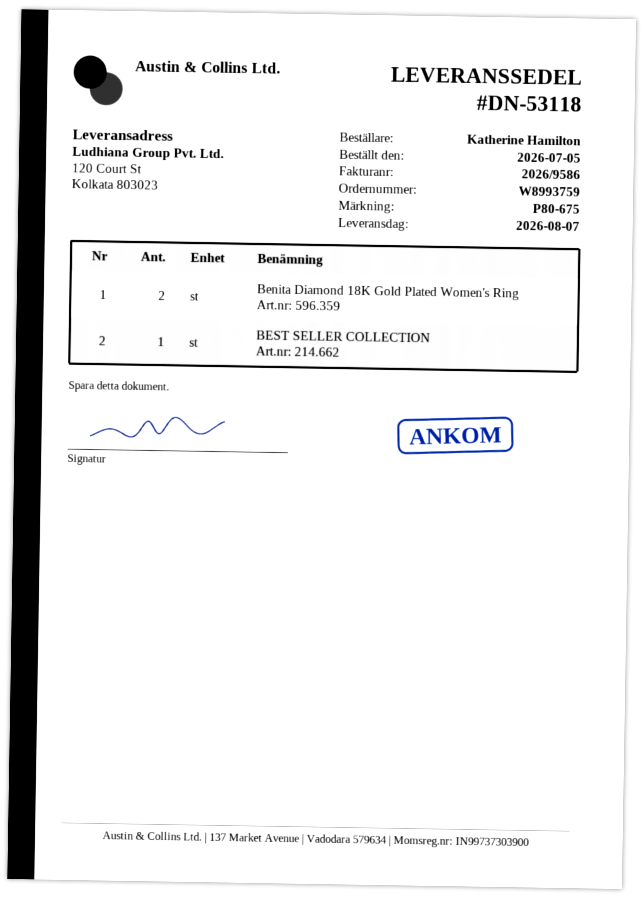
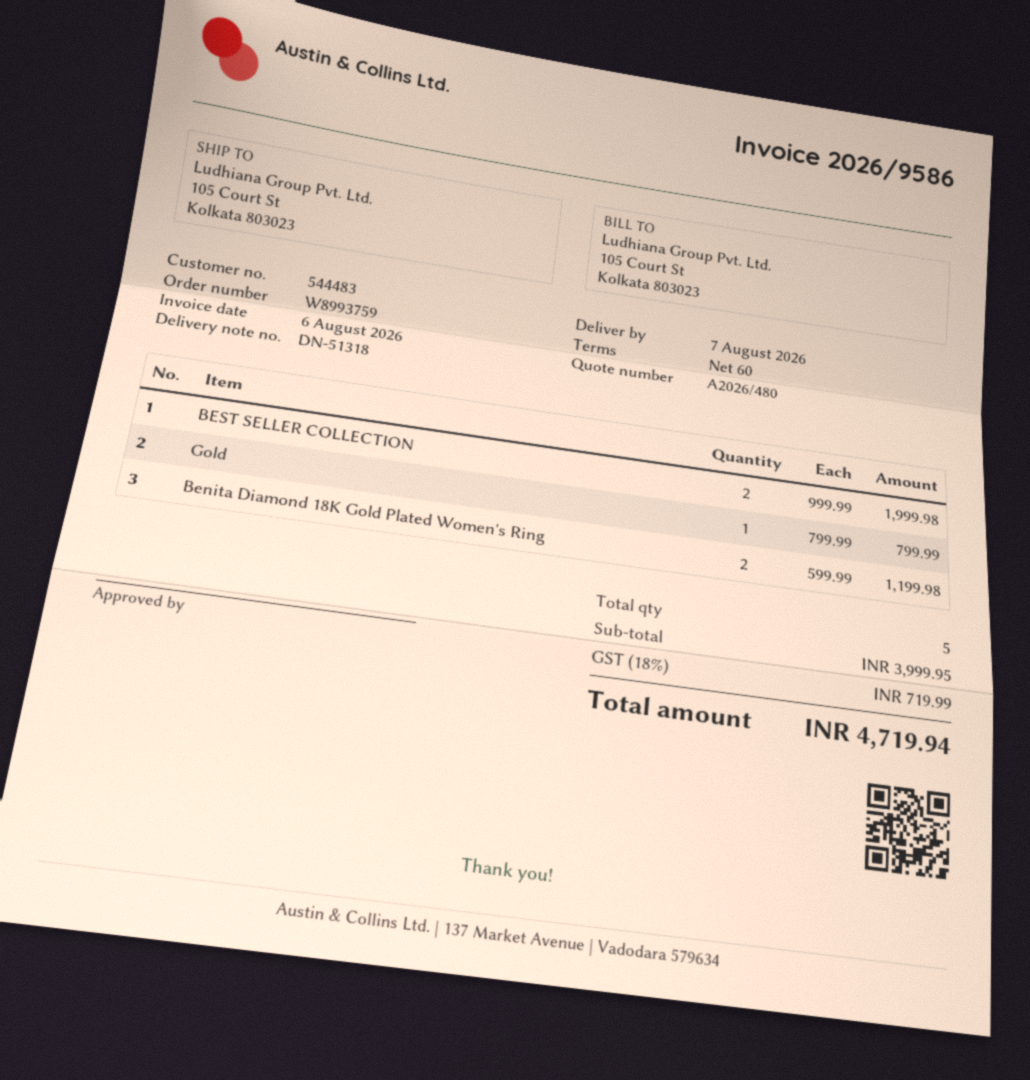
delivery note number: DN-53118 -> DN-51318
ship to: 120 Court St, Kolkata 803023 -> 105 Court St, Kolkata 803023
BEST SELLER COLLECTION: 1 -> 2
Gold: none -> 1

